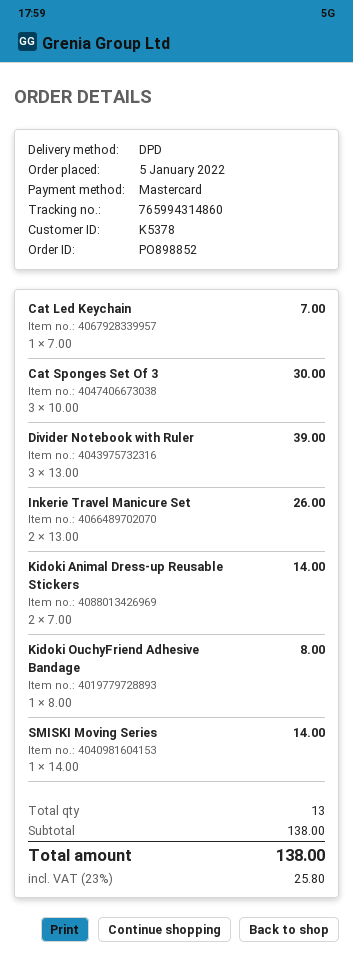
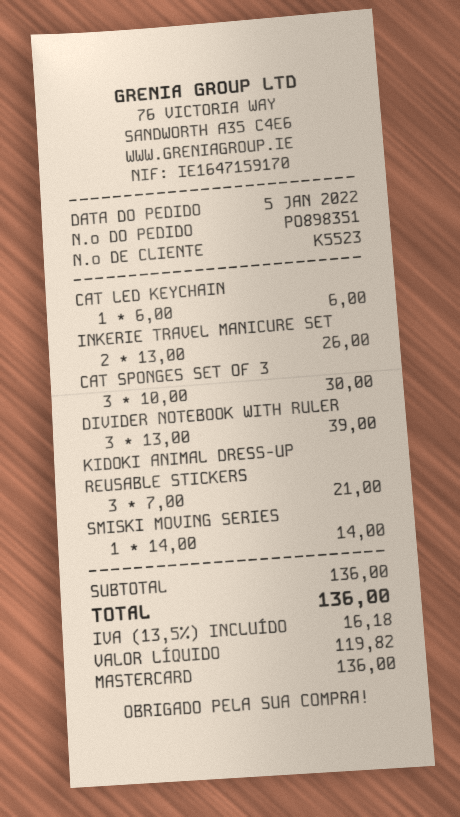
order number: PO898852 -> PO898351
customer number: K5378 -> K5523
Cat Led Keychain: 1 x 7.00 = 7.00 -> 1 x 6.00 = 6.00
Kidoki Animal Dress-up Reusable Stickers: 2 x 7.00 = 14.00 -> 3 x 7.00 = 21.00
Kidoki OuchyFriend Adhesive Bandage: 1 x 8.00 = 8.00 -> none
subtotal: 138.00 -> 136.00
tax: 23% = 25.80 -> 13.5% = 16.18
total: 138.00 -> 136.00

